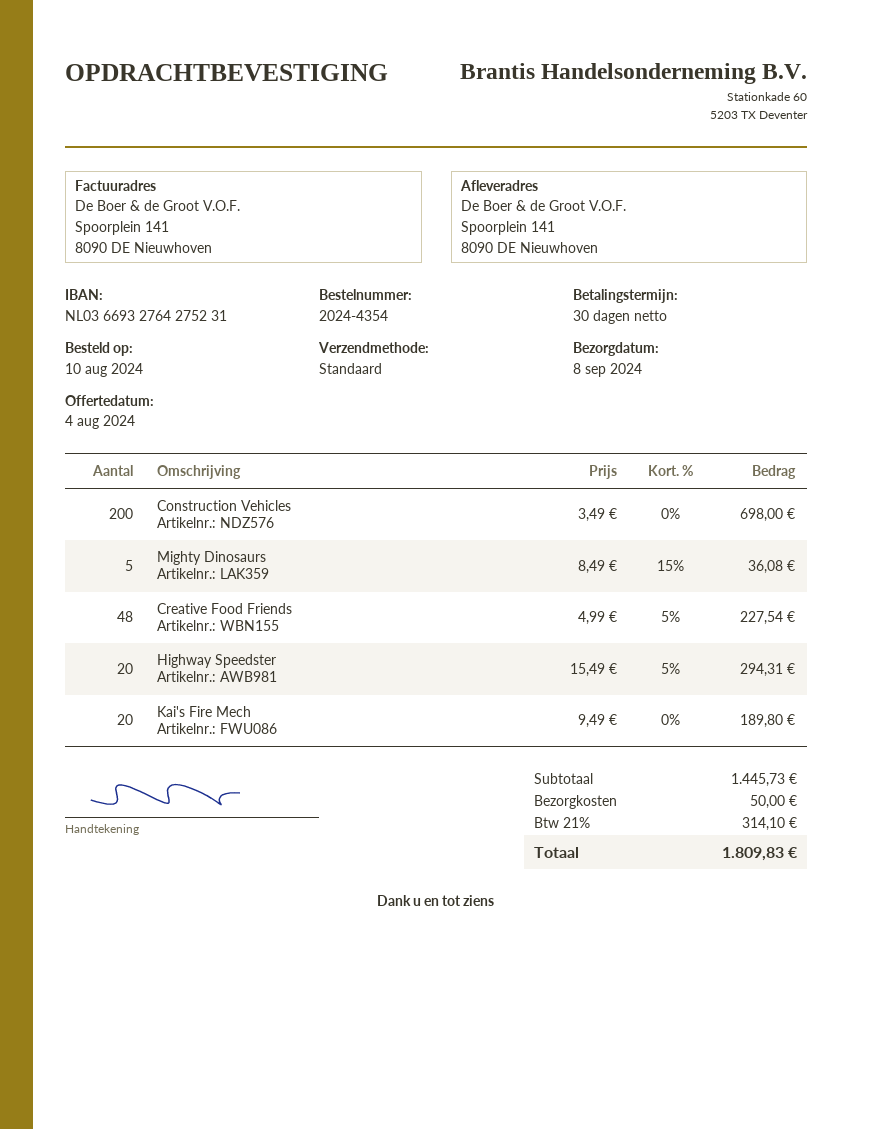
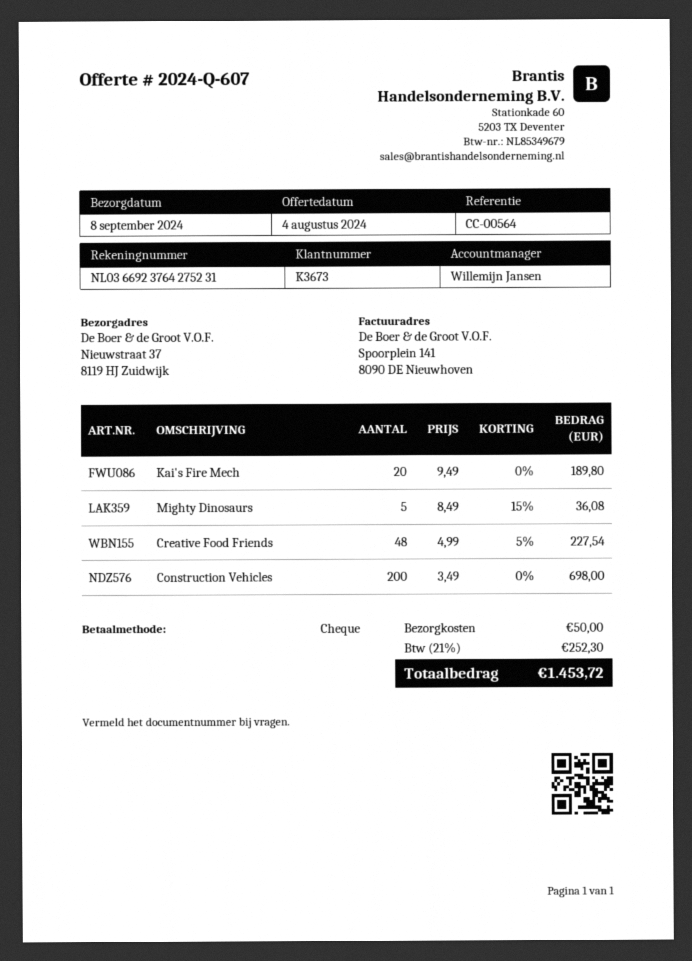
bank account: NL0366932764275231 -> NL0366923764275231
ship to: Spoorplein 141, 8090 DE Nieuwhoven -> Nieuwstraat 37, 8119 HJ Zuidwijk
Highway Speedster: 20 x 15.49 - 5% = 294.31 -> none
tax: 21% = 314.10 -> 21% = 252.30
total: 1809.83 -> 1453.72

